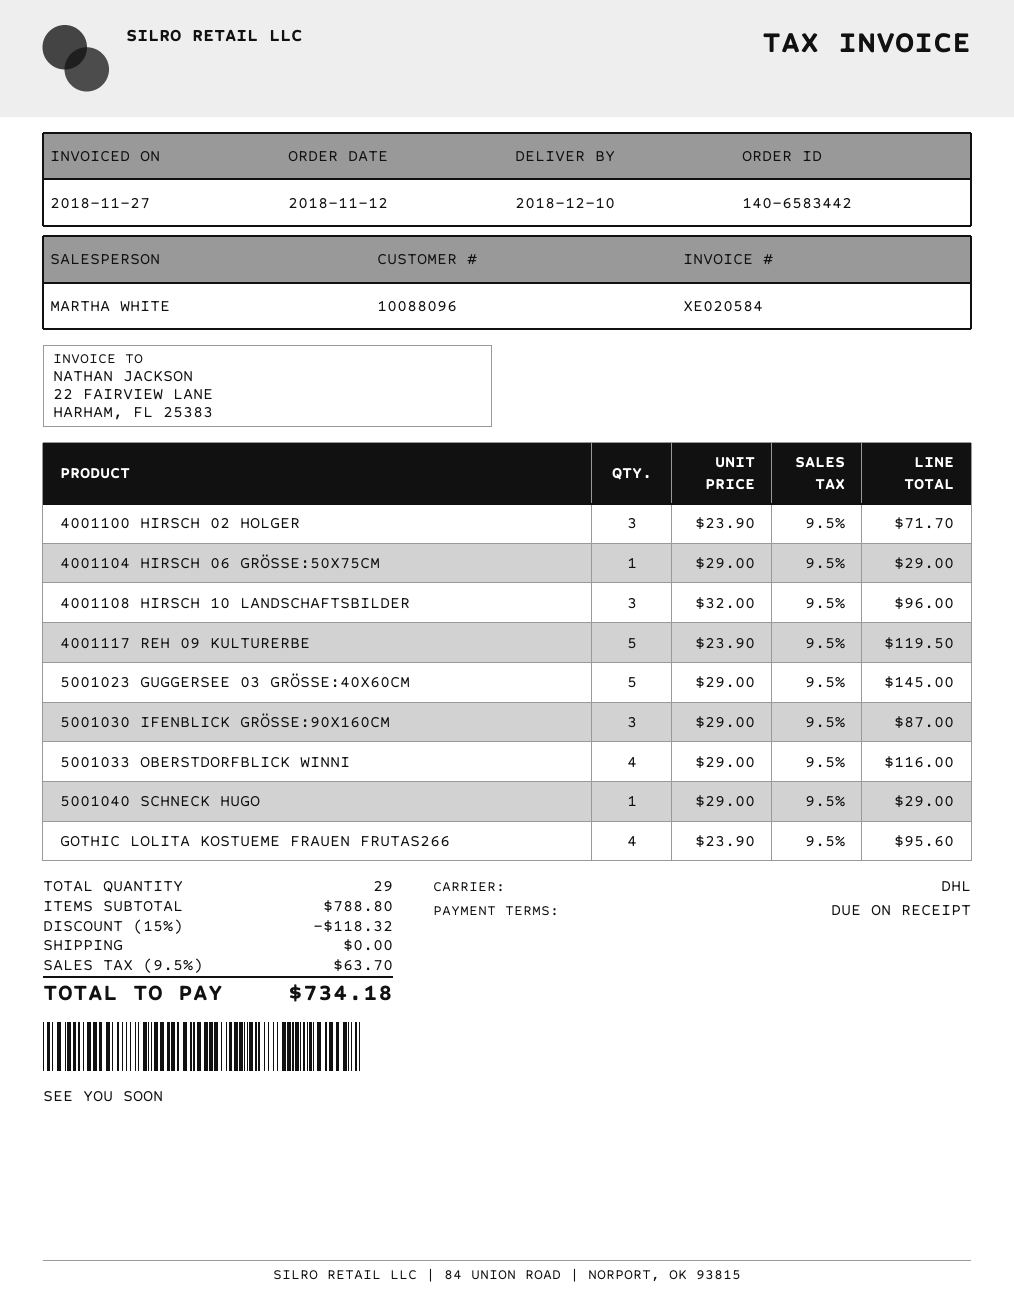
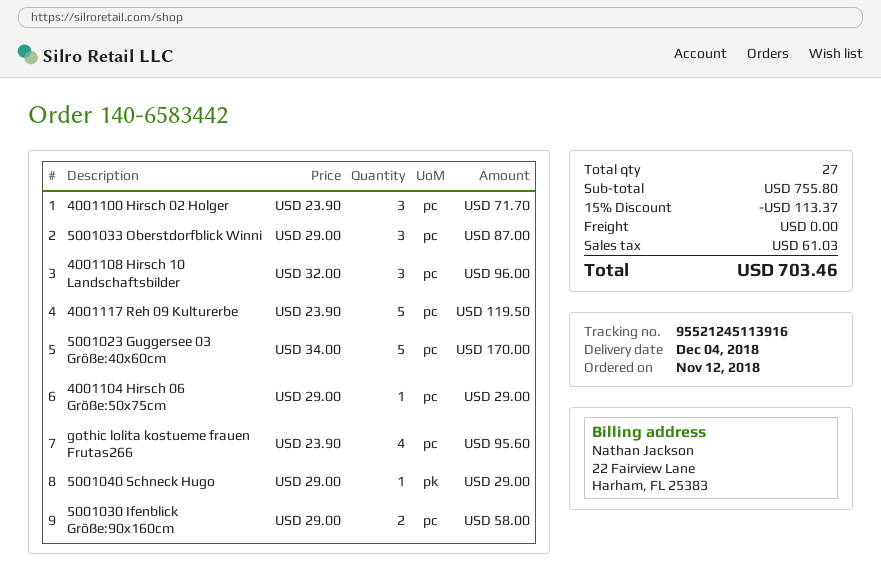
delivery date: 2018-12-10 -> 2018-12-04
5001023 GUGGERSEE 03 GRÖSSE:40X60CM: 5 x 29.00 = 145.00 -> 5 x 34.00 = 170.00
5001030 IFENBLICK GRÖSSE:90X160CM: 3 x 29.00 = 87.00 -> 2 x 29.00 = 58.00
5001033 OBERSTDORFBLICK WINNI: 4 x 29.00 = 116.00 -> 3 x 29.00 = 87.00
total quantity: 29 -> 27
subtotal: 788.80 -> 755.80
discount: 15% = 118.32 -> 15% = 113.37
tax: 63.70 -> 61.03
total: 734.18 -> 703.46

